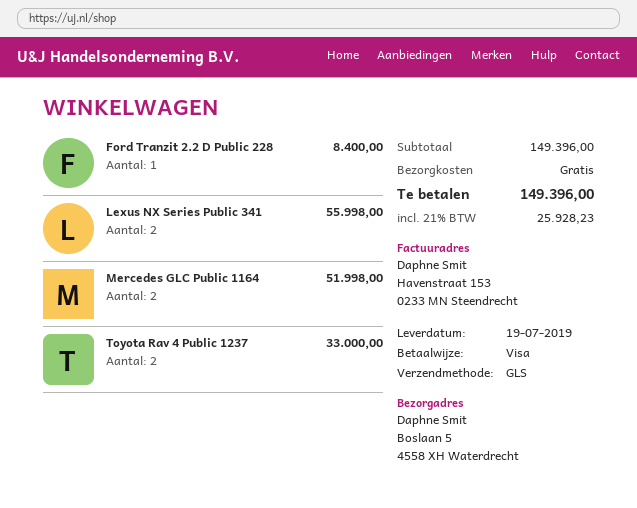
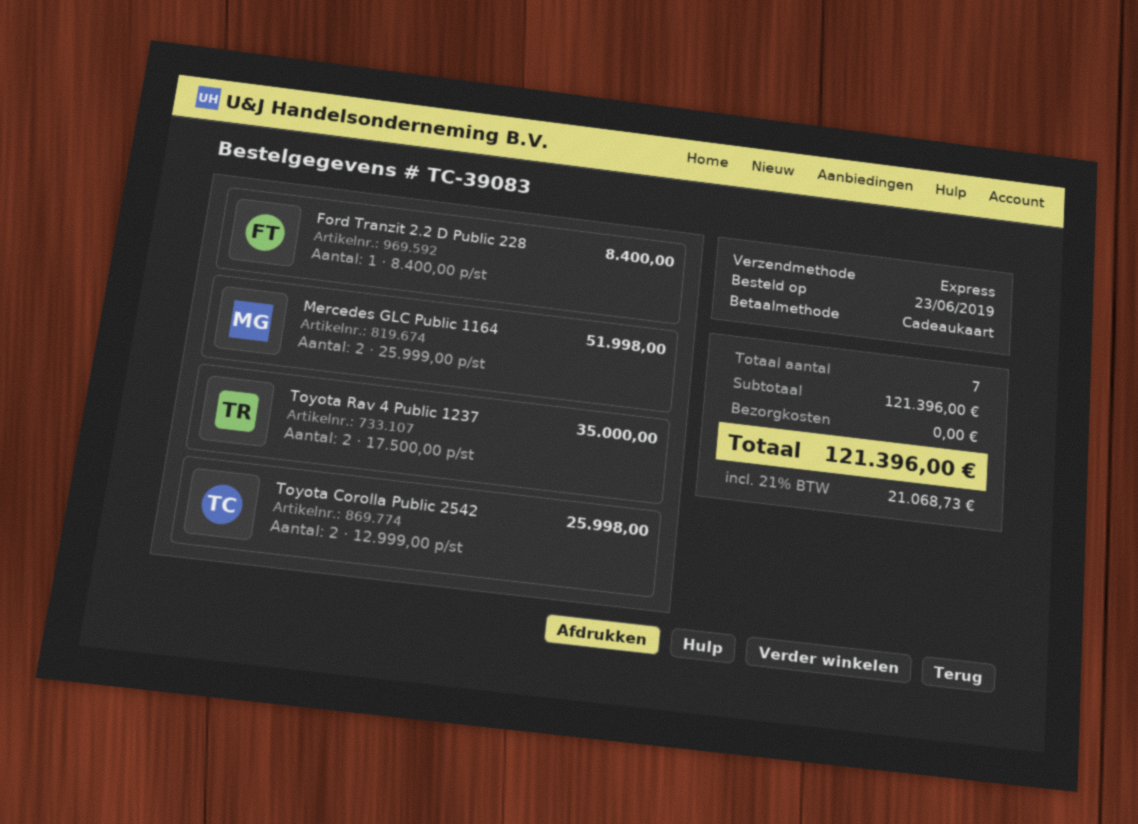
payment method: Visa -> gift card
shipping method: GLS -> express
Lexus NX Series Public 341: 2 for 55998.00 -> none
Toyota Rav 4 Public 1237: 2 for 33000.00 -> 2 for 35000.00
Toyota Corolla Public 2542: none -> 2 for 25998.00
subtotal: 149396.00 -> 121396.00
tax: 21% = 25928.23 -> 21% = 21068.73
total: 149396.00 -> 121396.00

